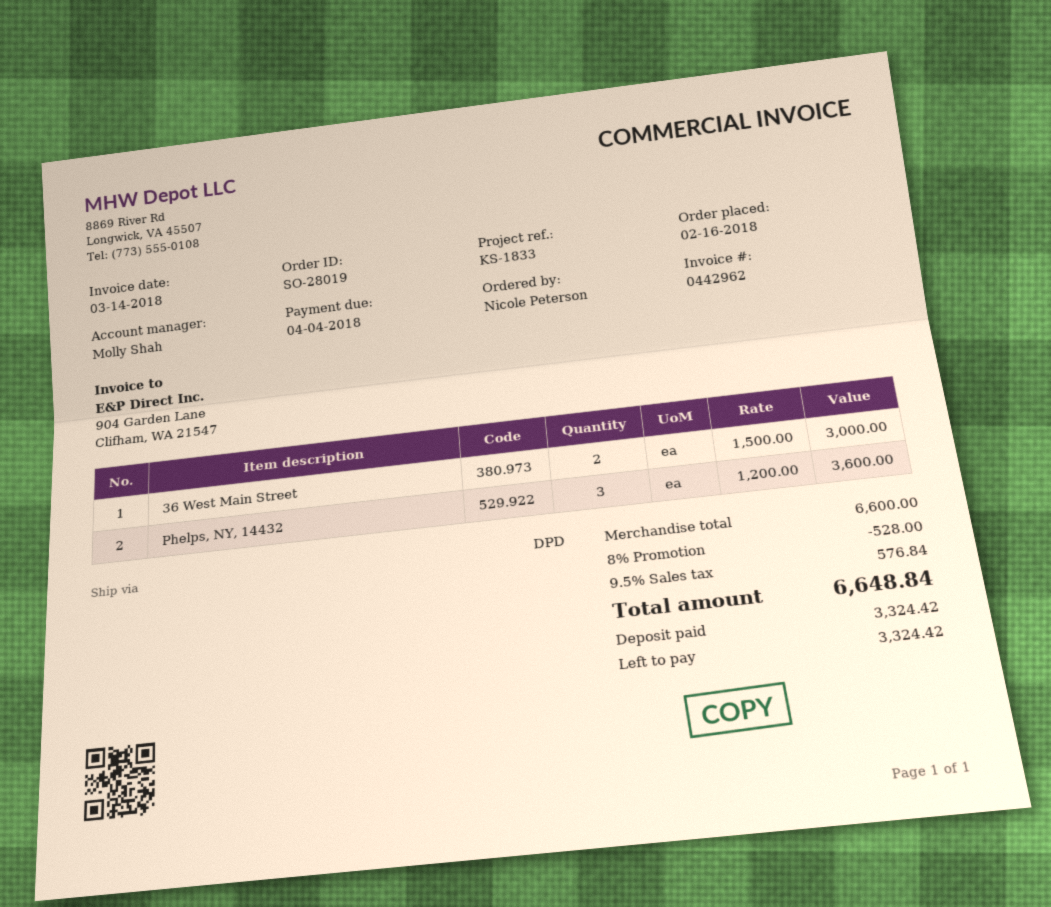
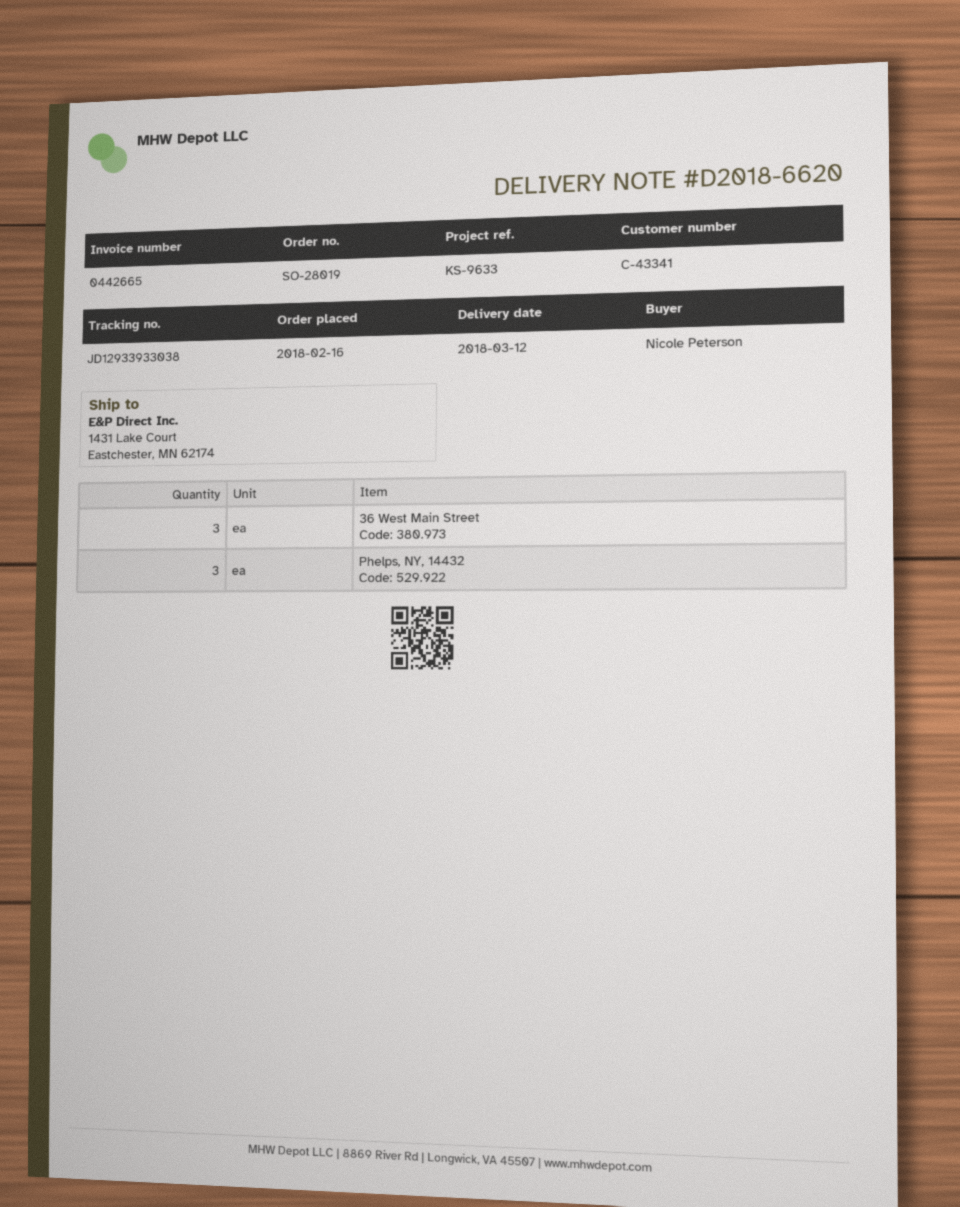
invoice number: 0442962 -> 0442665
reference: KS-1833 -> KS-9633
36 West Main Street: 2 -> 3

